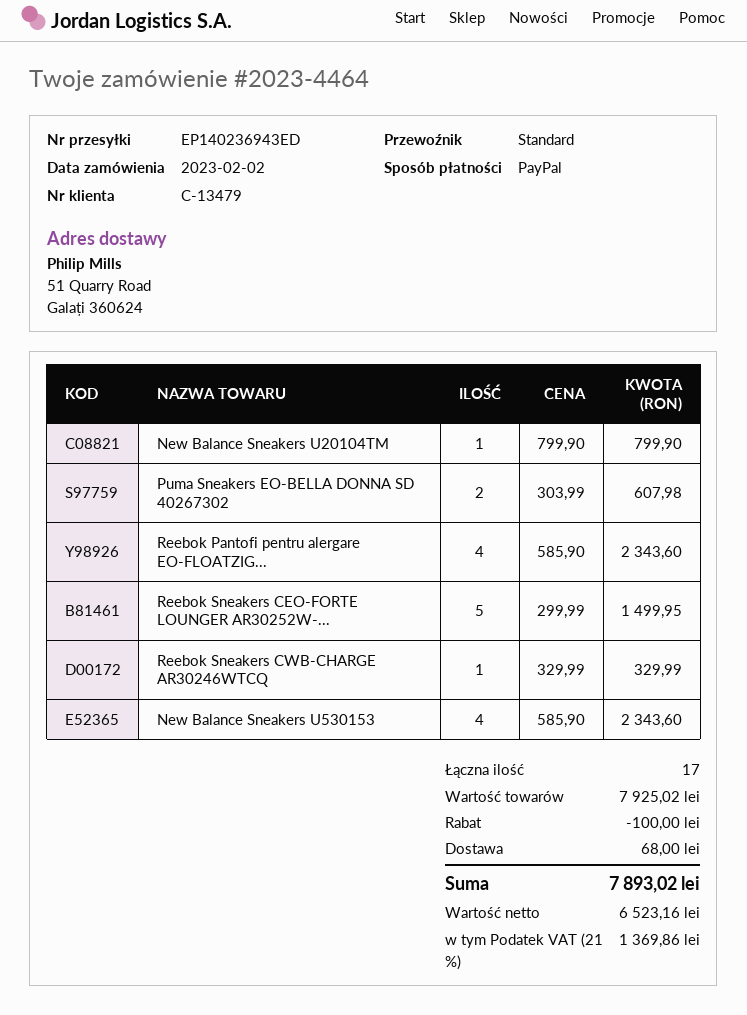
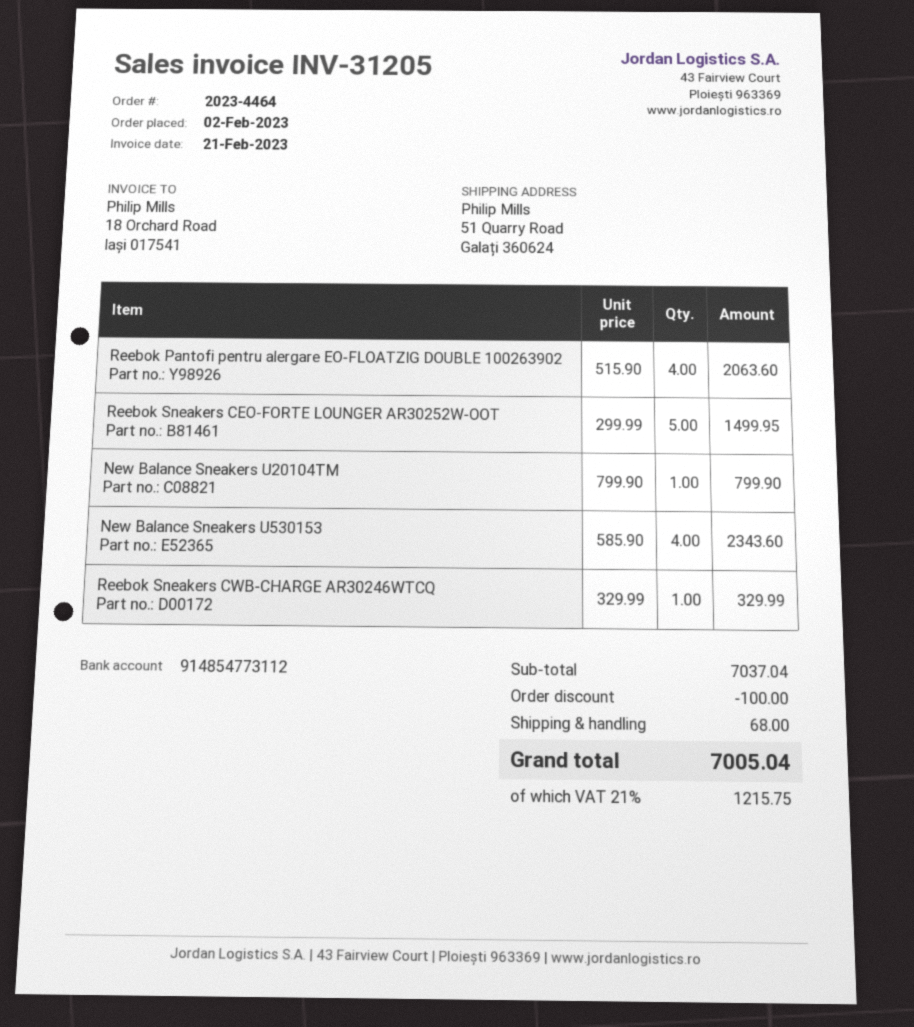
Puma Sneakers EO-BELLA DONNA SD 40267302: 2 x 303.99 = 607.98 -> none
Reebok Pantofi pentru alergare EO-FLOATZIG...: 4 x 585.90 = 2343.60 -> 4 x 515.90 = 2063.60
subtotal: 7925.02 -> 7037.04
tax: 21% = 1369.86 -> 21% = 1215.75
total: 7893.02 -> 7005.04

